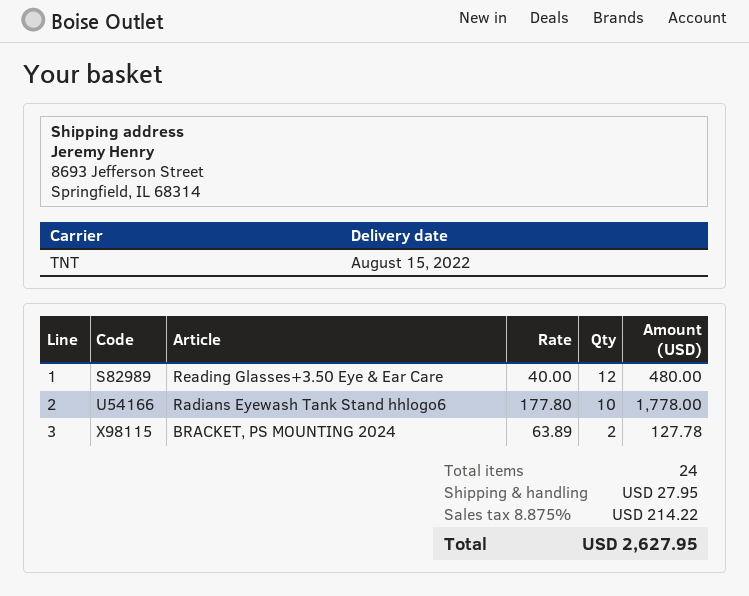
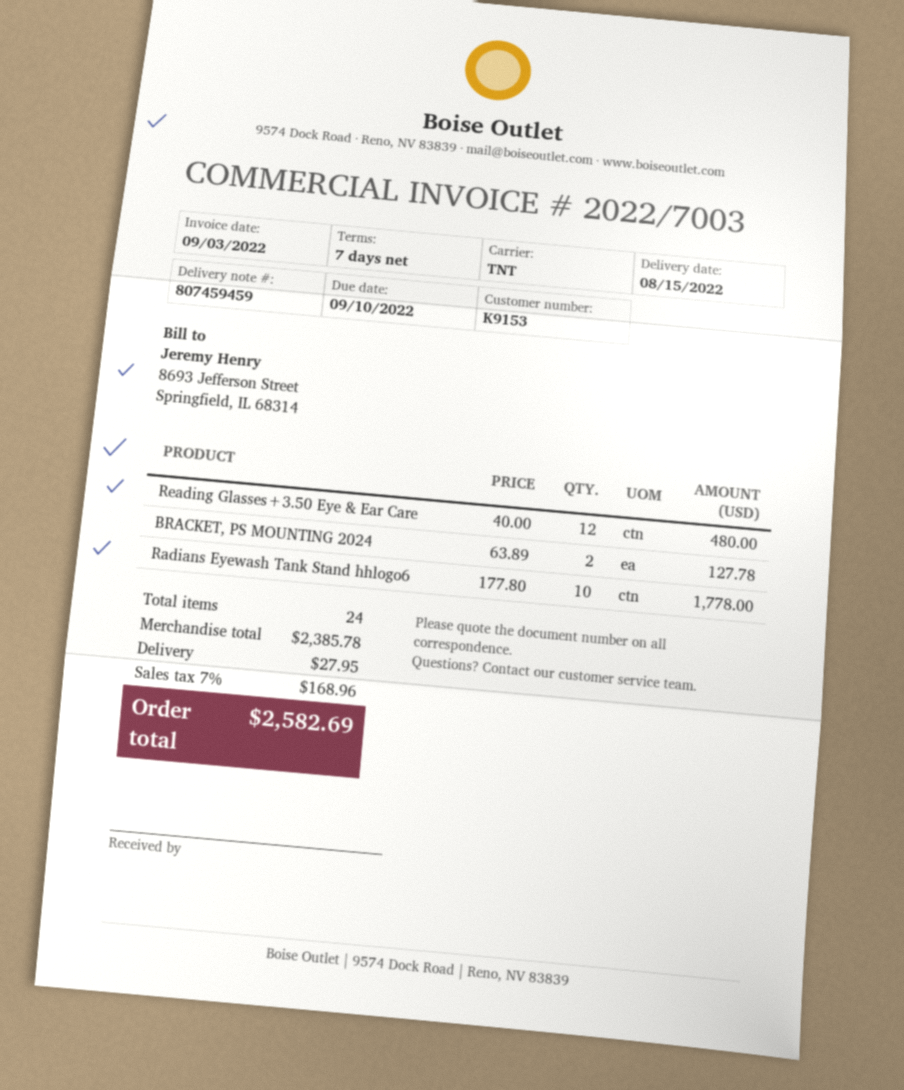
tax: 8.875% = 214.22 -> 7% = 168.96
total: 2627.95 -> 2582.69

